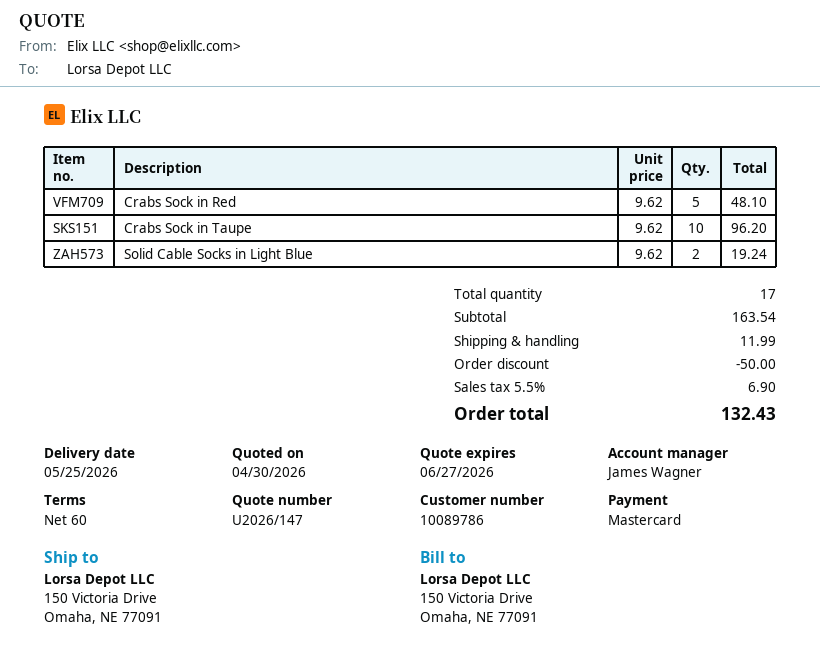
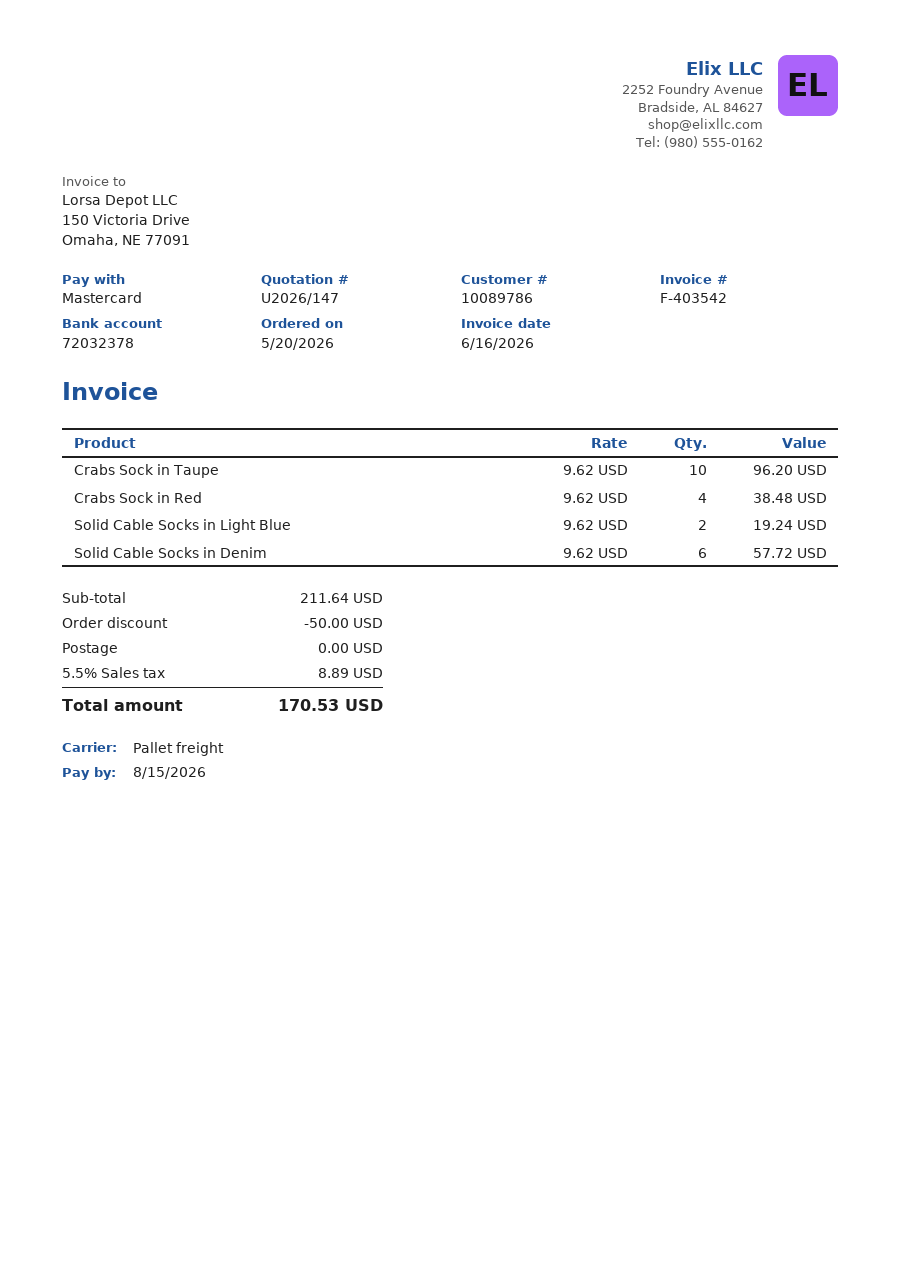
Crabs Sock in Red: 5 x 9.62 = 48.10 -> 4 x 9.62 = 38.48
Solid Cable Socks in Denim: none -> 6 x 9.62 = 57.72
subtotal: 163.54 -> 211.64
shipping: 11.99 -> 0.00
tax: 5.5% = 6.90 -> 5.5% = 8.89
total: 132.43 -> 170.53

